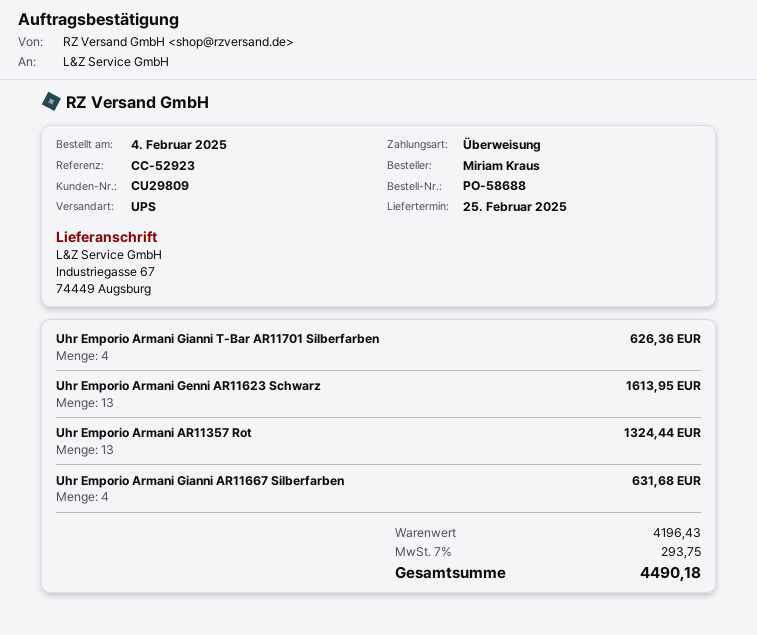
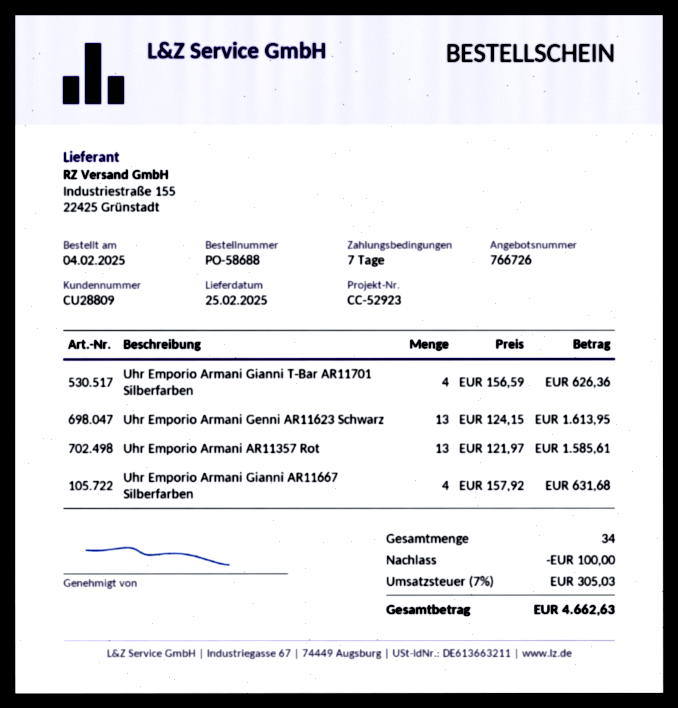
customer number: CU29809 -> CU28809
Uhr Emporio Armani AR11357 Rot: 13 for 1324.44 -> 13 for 1585.61
discount: none -> 100.00
tax: 7% = 293.75 -> 7% = 305.03
total: 4490.18 -> 4662.63

